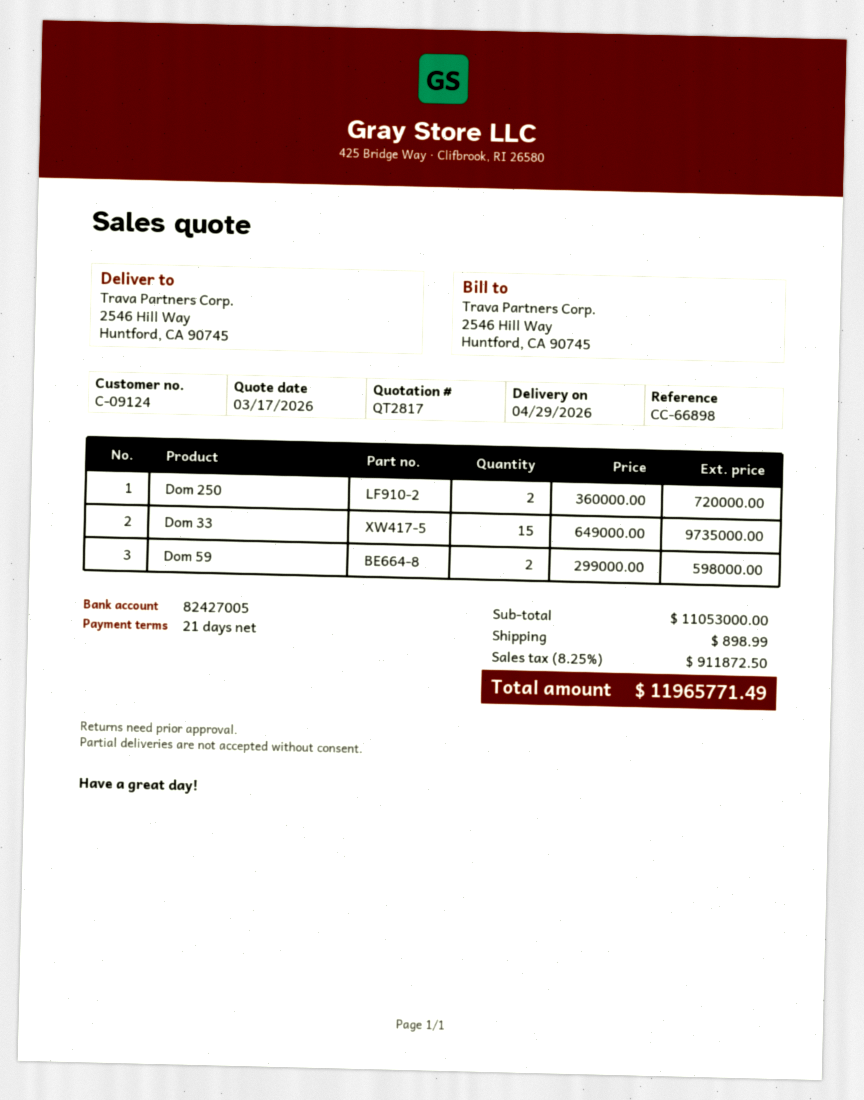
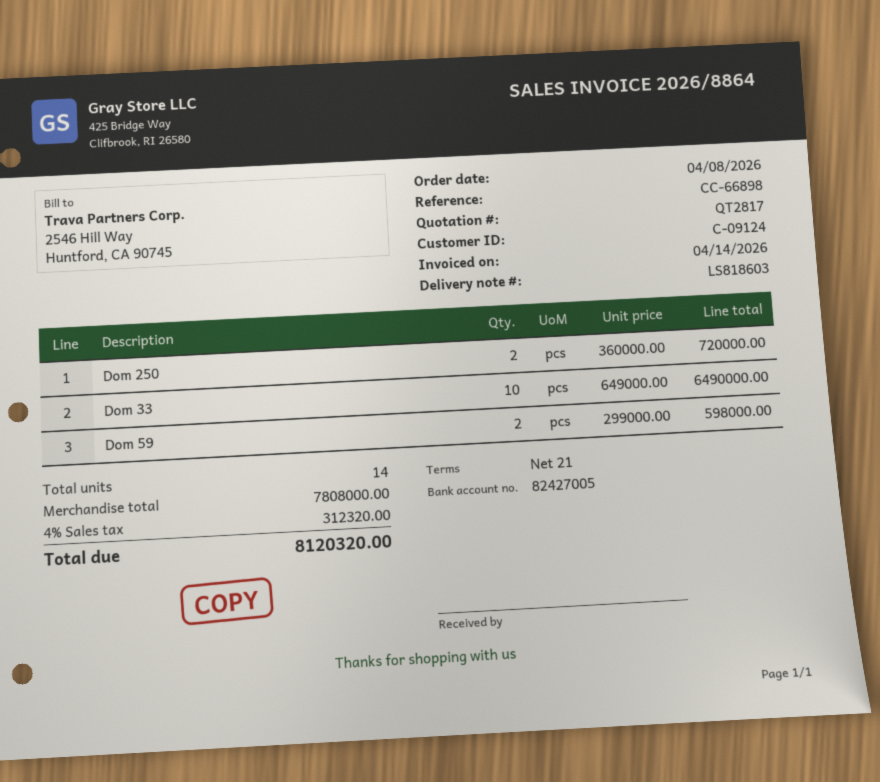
Dom 33: 15 x 649000.00 = 9735000.00 -> 10 x 649000.00 = 6490000.00
subtotal: 11053000.00 -> 7808000.00
shipping: 898.99 -> none
tax: 8.25% = 911872.50 -> 4% = 312320.00
total: 11965771.49 -> 8120320.00

